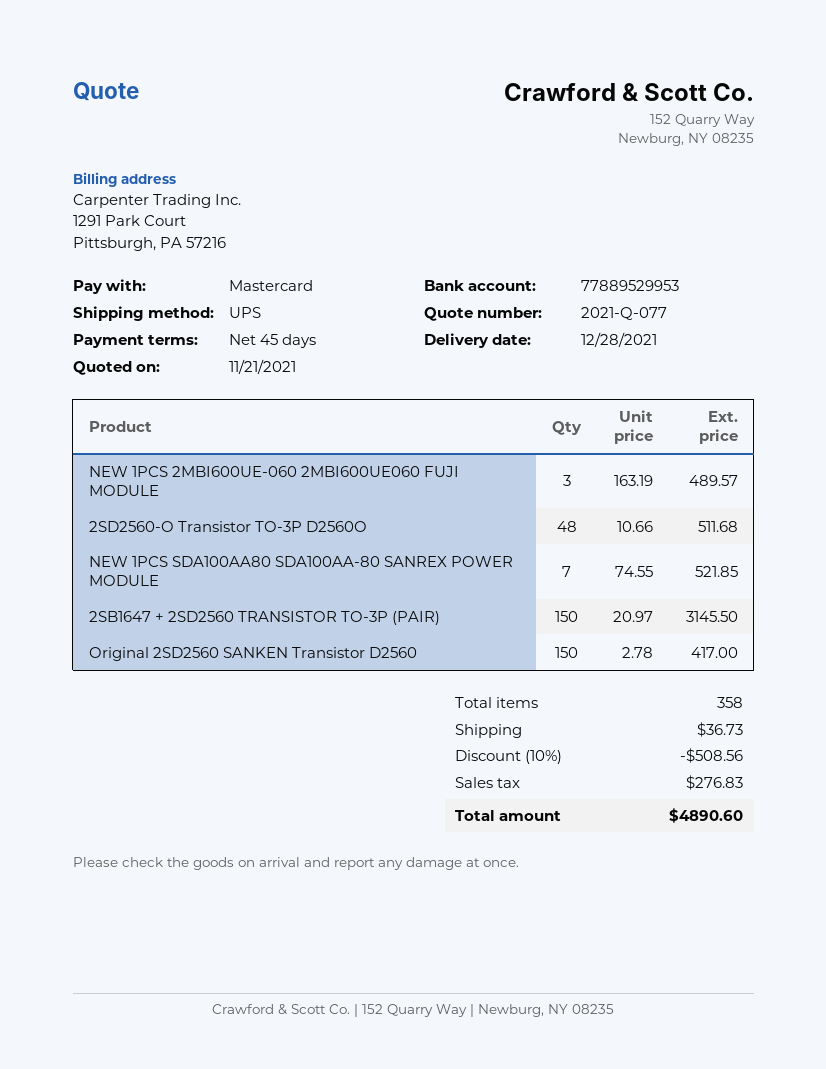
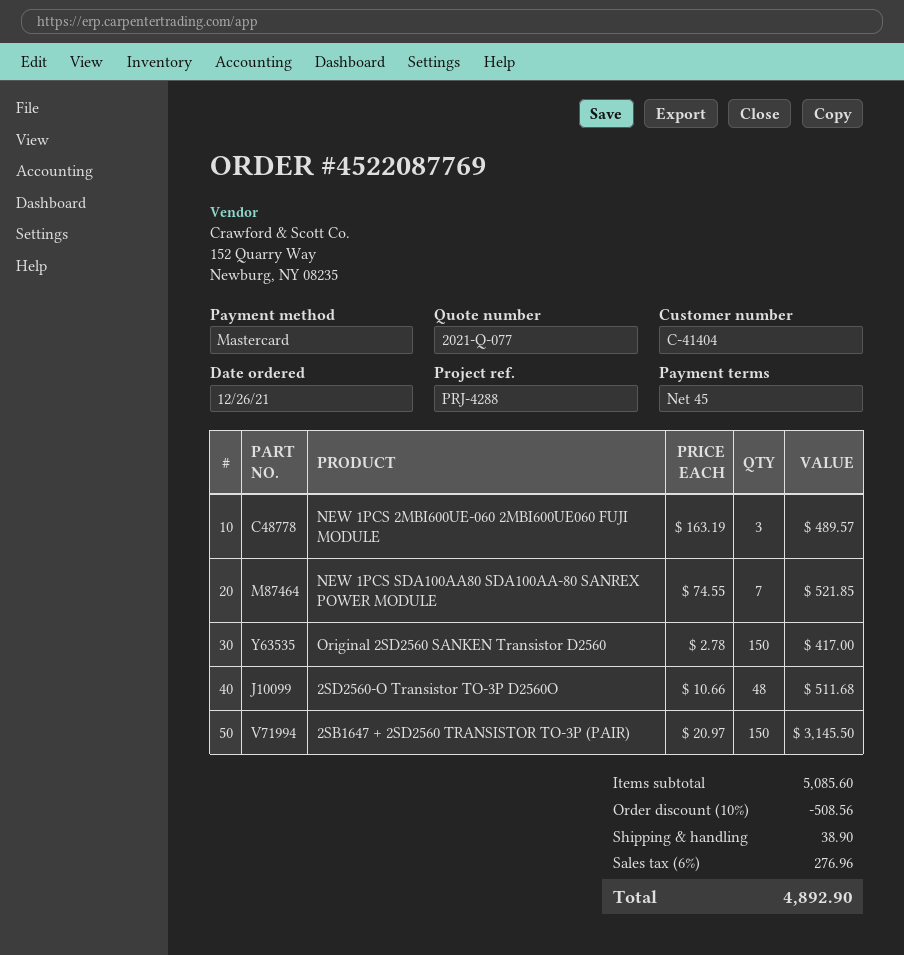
shipping: 36.73 -> 38.90
tax: 276.83 -> 276.96
total: 4890.60 -> 4892.90

